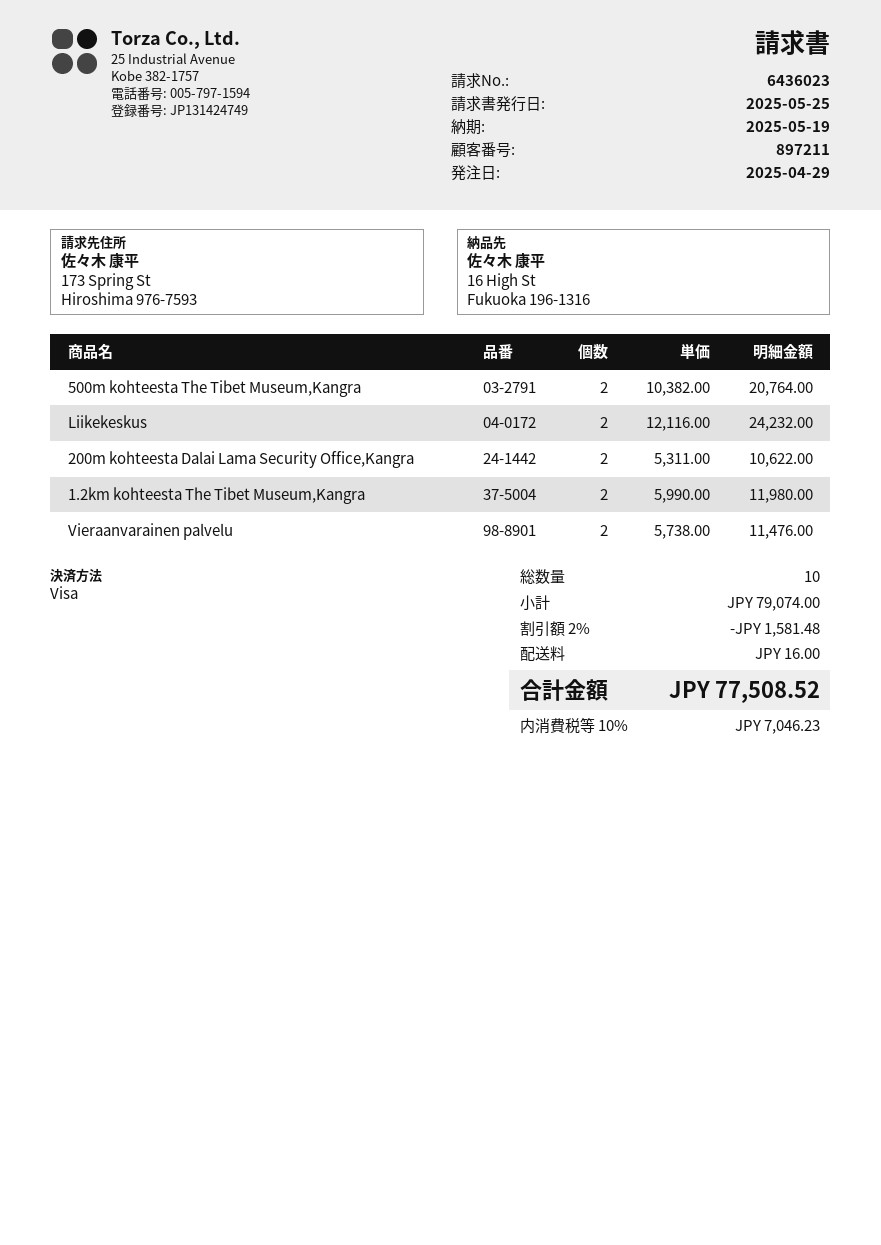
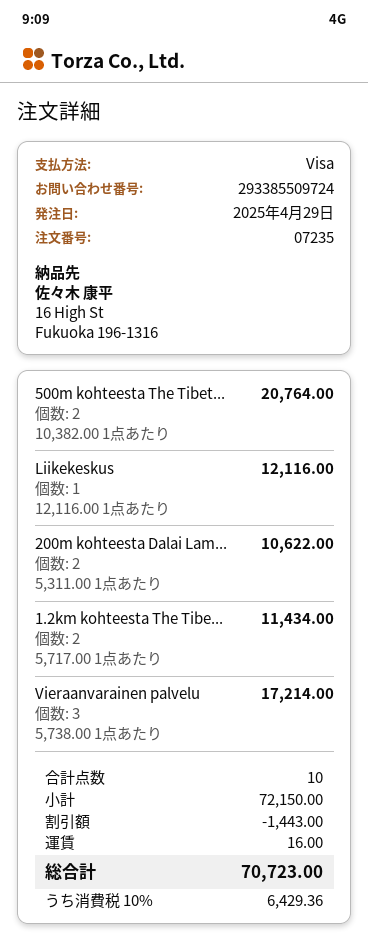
Liikekeskus: 2 x 12116.00 = 24232.00 -> 1 x 12116.00 = 12116.00
1.2km kohteesta The Tibet Museum,Kangra: 2 x 5990.00 = 11980.00 -> 2 x 5717.00 = 11434.00
Vieraanvarainen palvelu: 2 x 5738.00 = 11476.00 -> 3 x 5738.00 = 17214.00
subtotal: 79074.00 -> 72150.00
discount: 1581.48 -> 1443.00
tax: 10% = 7046.23 -> 10% = 6429.36
total: 77508.52 -> 70723.00

